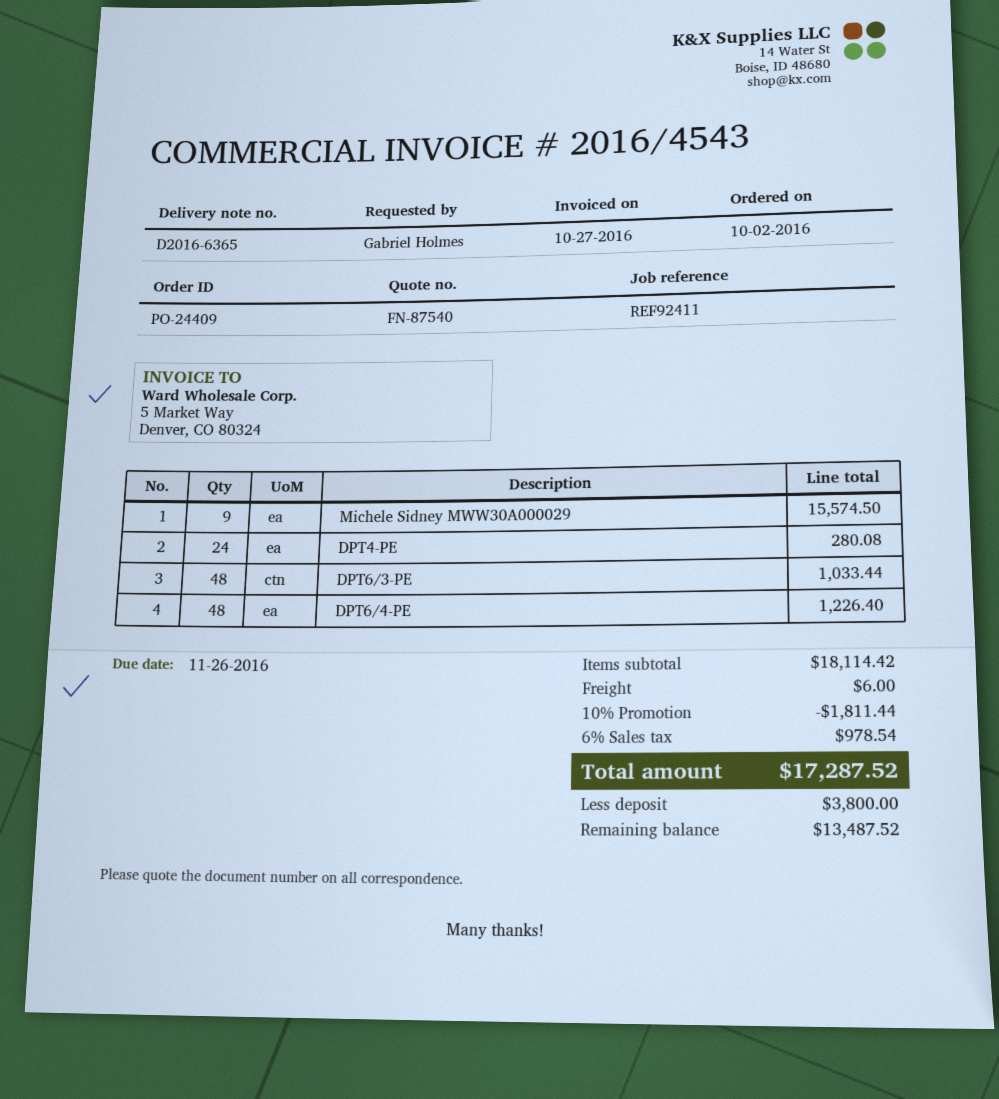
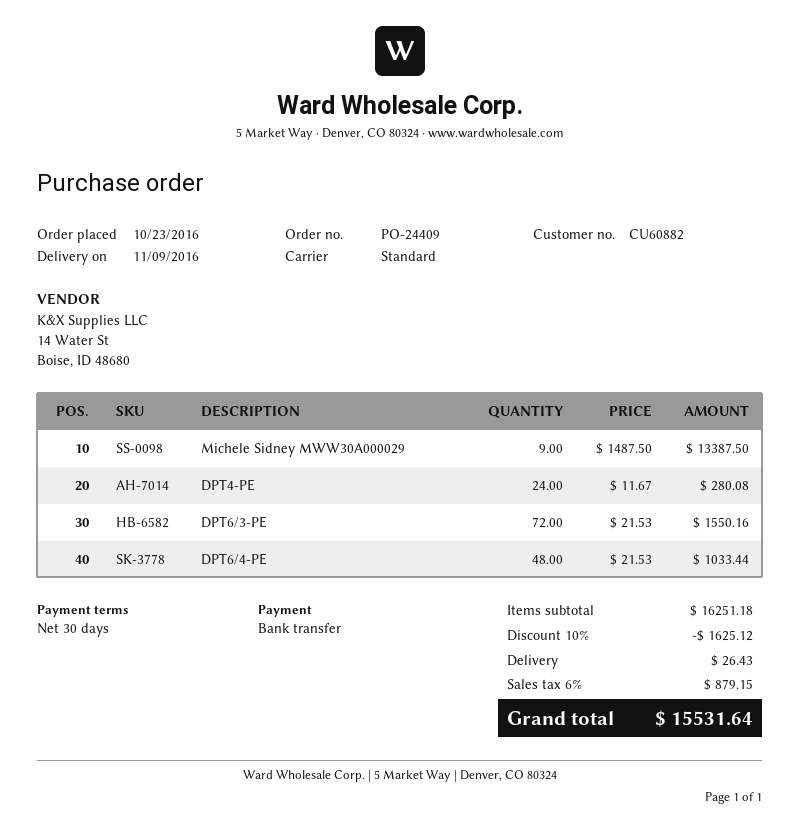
order date: 2016-10-02 -> 2016-10-23
Michele Sidney MWW30A000029: 9 for 15574.50 -> 9 for 13387.50
DPT6/3-PE: 48 for 1033.44 -> 72 for 1550.16
DPT6/4-PE: 48 for 1226.40 -> 48 for 1033.44
subtotal: 18114.42 -> 16251.18
discount: 10% = 1811.44 -> 10% = 1625.12
shipping: 6.00 -> 26.43
tax: 6% = 978.54 -> 6% = 879.15
total: 17287.52 -> 15531.64

